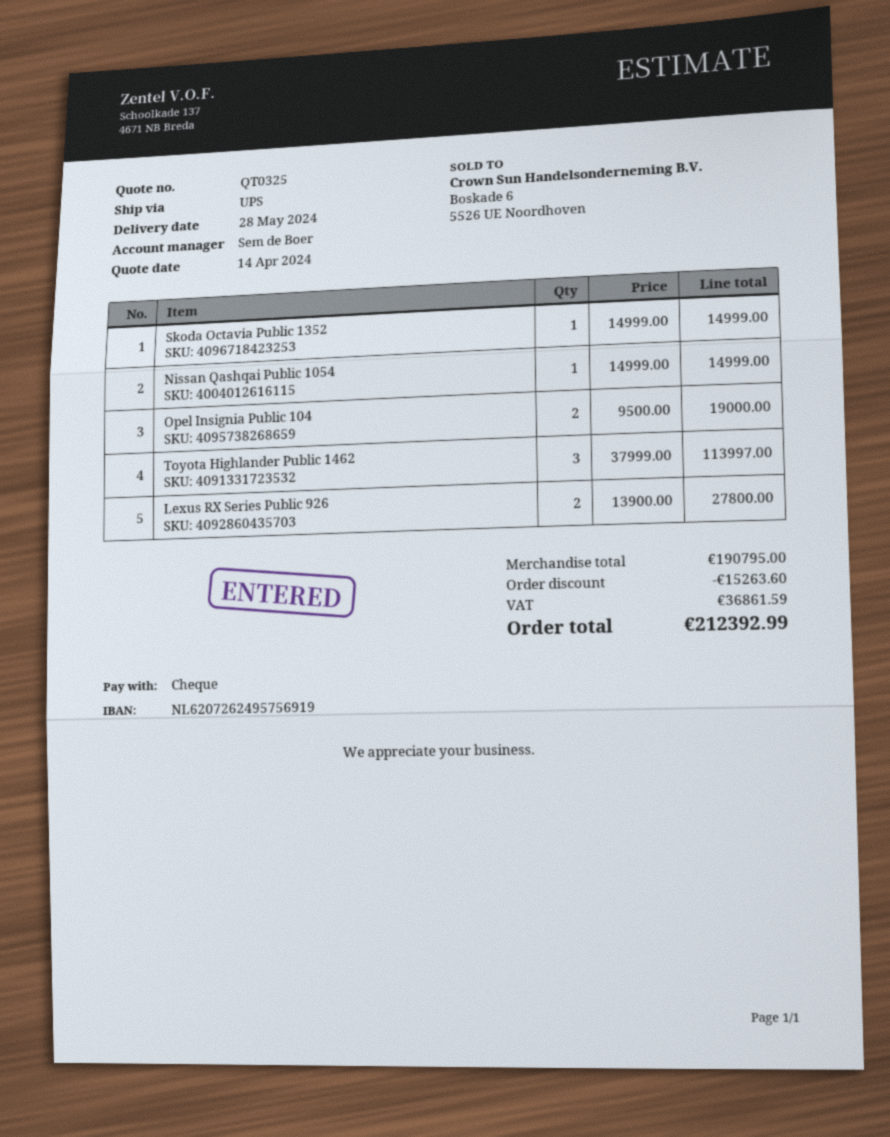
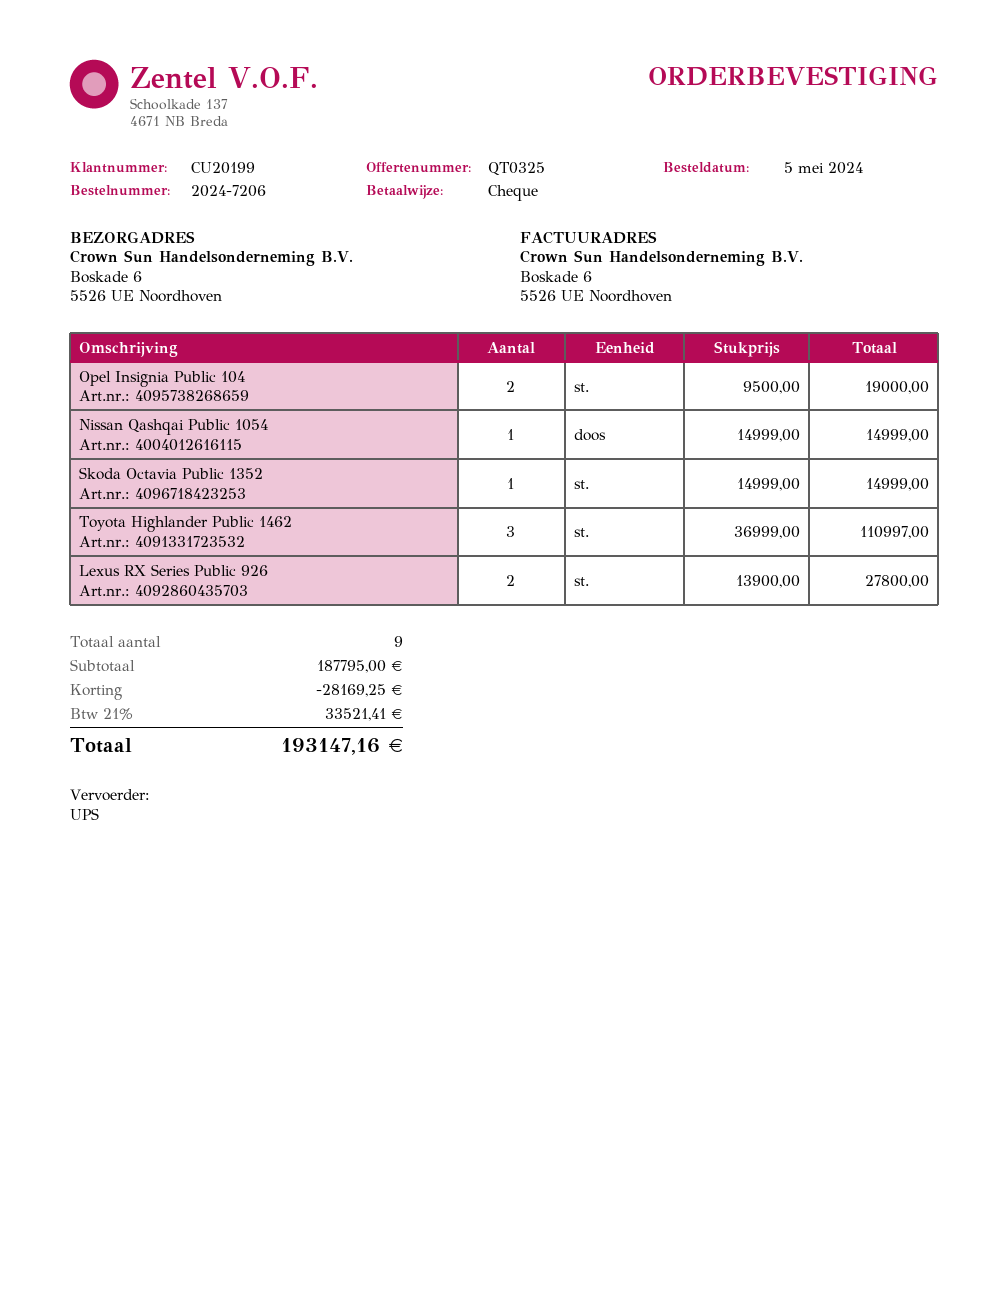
Toyota Highlander Public 1462: 3 x 37999.00 = 113997.00 -> 3 x 36999.00 = 110997.00
subtotal: 190795.00 -> 187795.00
discount: 15263.60 -> 28169.25
tax: 36861.59 -> 33521.41
total: 212392.99 -> 193147.16

